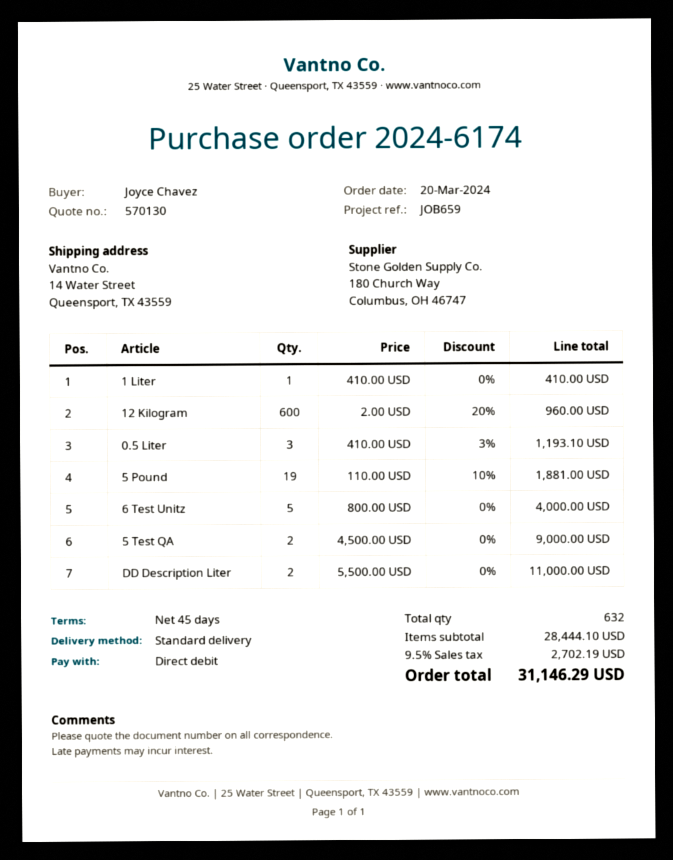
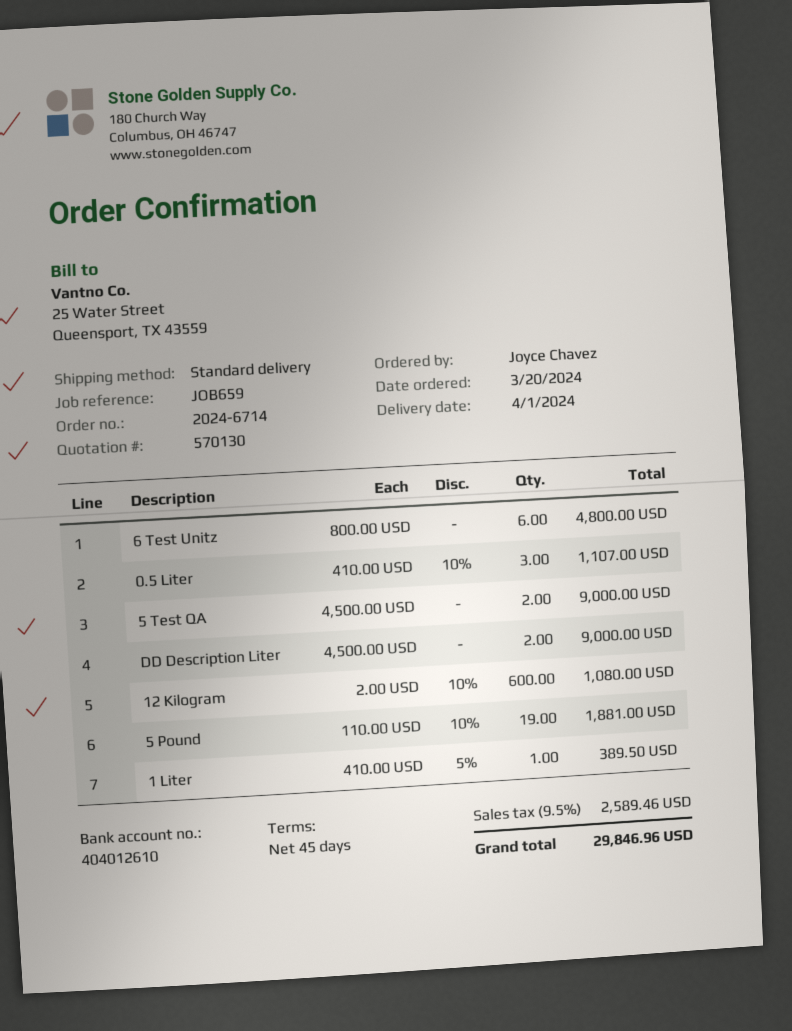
order number: 2024-6174 -> 2024-6714
1 Liter: 1 x 410.00 = 410.00 -> 1 x 410.00 - 5% = 389.50
12 Kilogram: 600 x 2.00 - 20% = 960.00 -> 600 x 2.00 - 10% = 1080.00
0.5 Liter: 3 x 410.00 - 3% = 1193.10 -> 3 x 410.00 - 10% = 1107.00
6 Test Unitz: 5 x 800.00 = 4000.00 -> 6 x 800.00 = 4800.00
DD Description Liter: 2 x 5500.00 = 11000.00 -> 2 x 4500.00 = 9000.00
tax: 9.5% = 2702.19 -> 9.5% = 2589.46
total: 31146.29 -> 29846.96

